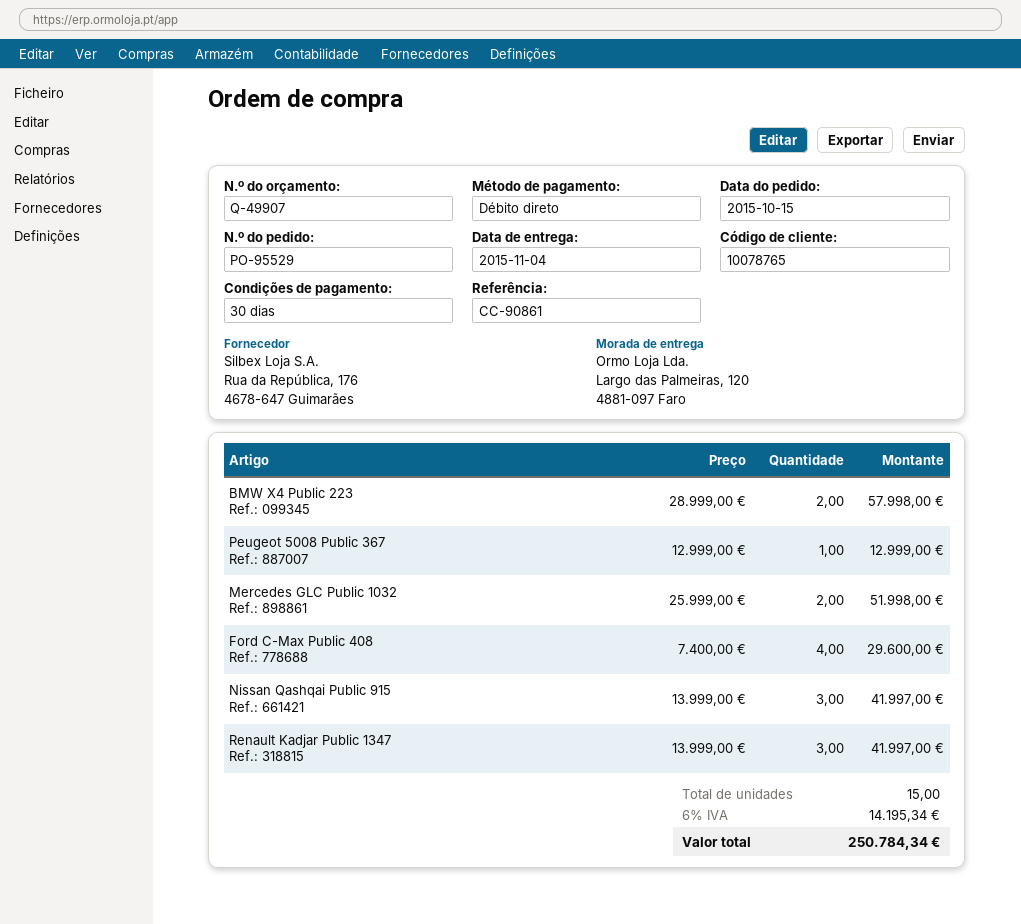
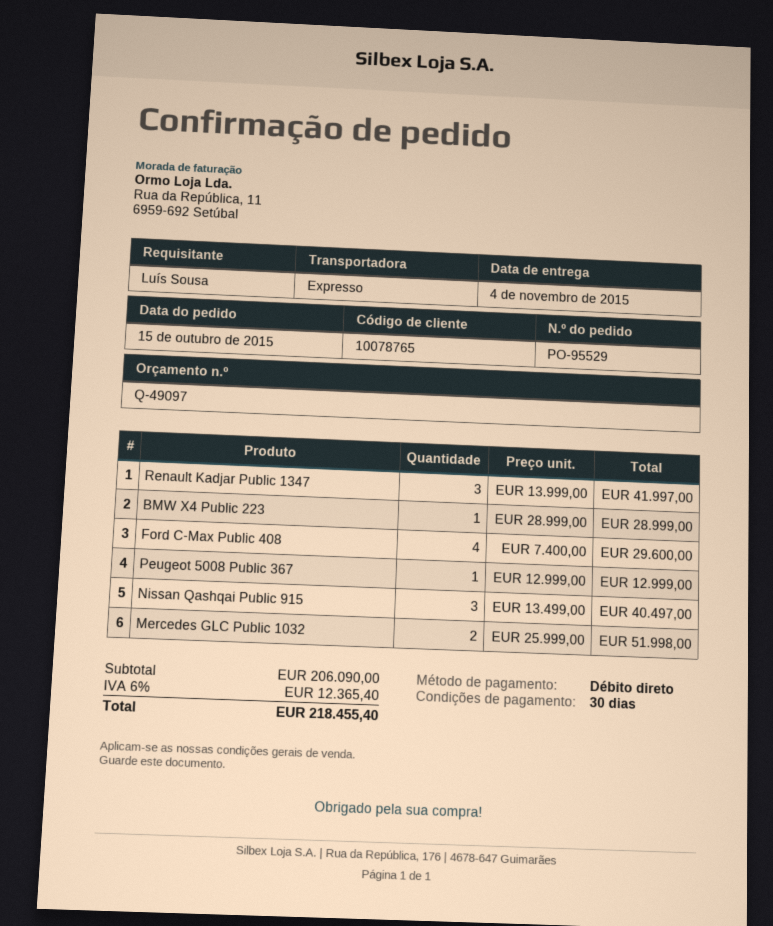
quote number: Q-49907 -> Q-49097
BMW X4 Public 223: 2 x 28999.00 = 57998.00 -> 1 x 28999.00 = 28999.00
Nissan Qashqai Public 915: 3 x 13999.00 = 41997.00 -> 3 x 13499.00 = 40497.00
tax: 6% = 14195.34 -> 6% = 12365.40
total: 250784.34 -> 218455.40

